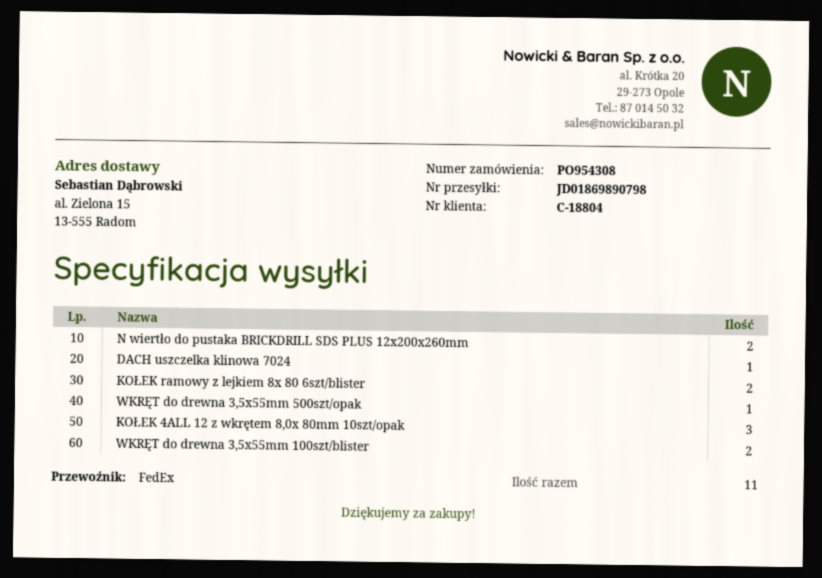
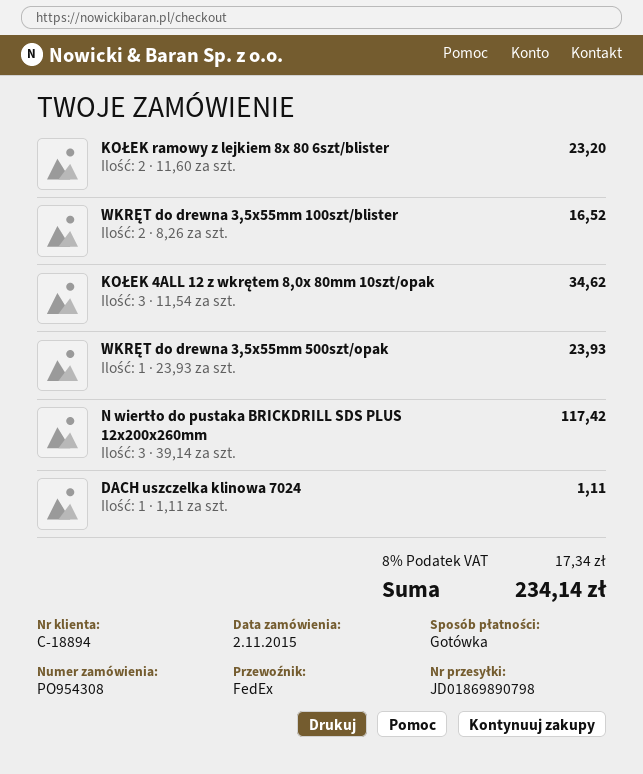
customer number: C-18804 -> C-18894
N wiertło do pustaka BRICKDRILL SDS PLUS 12x200x260mm: 2 -> 3

